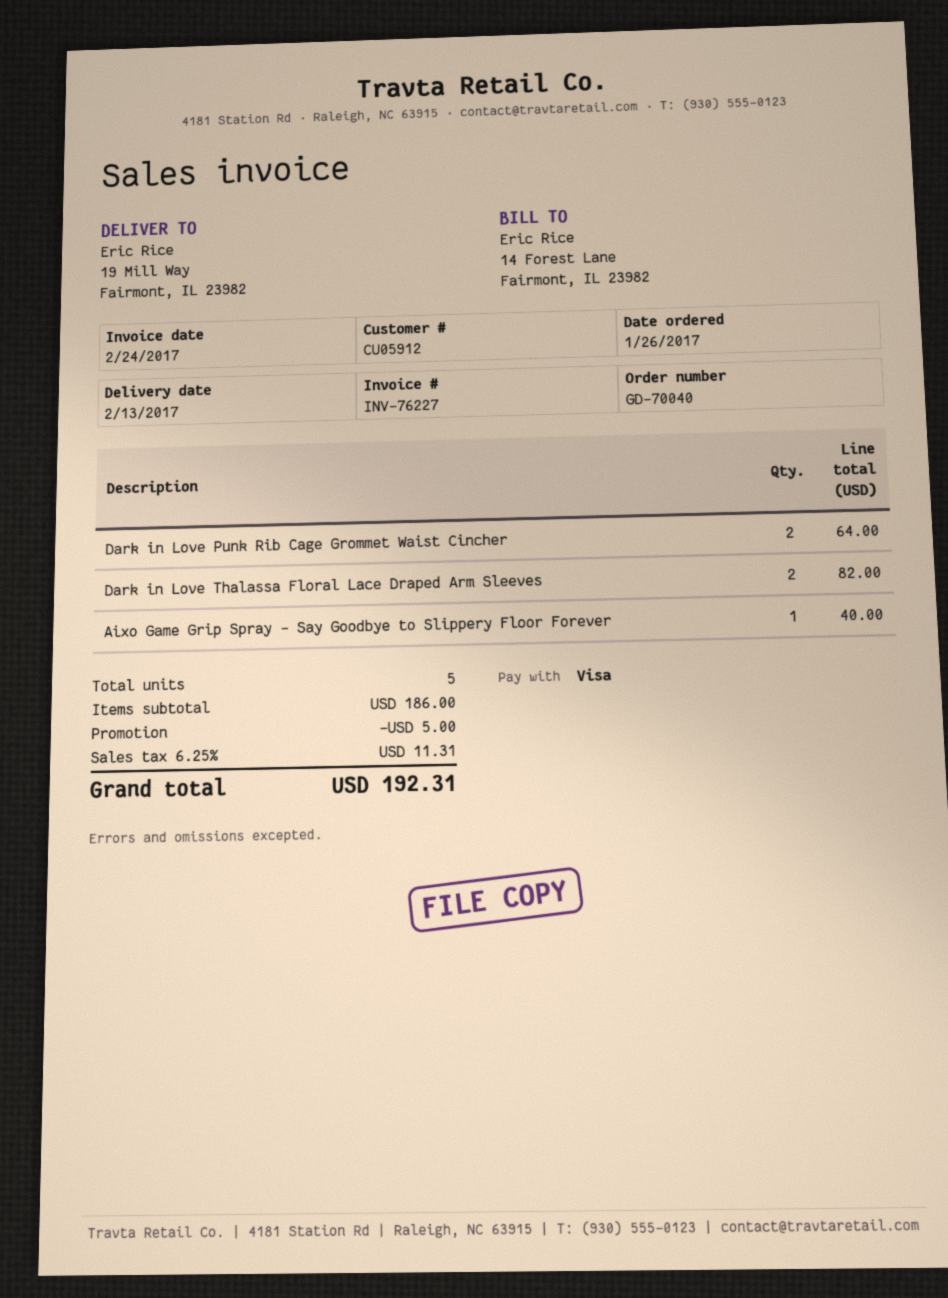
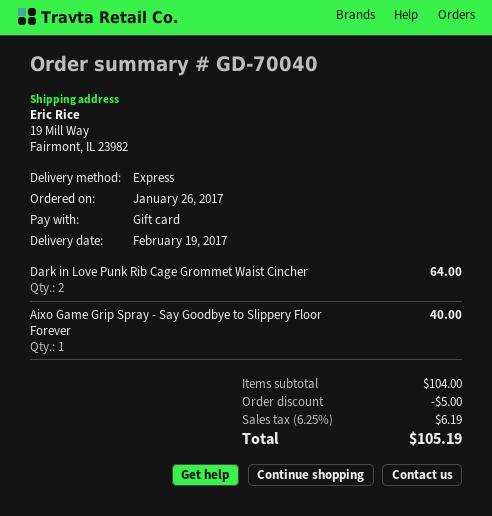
delivery date: 2017-02-13 -> 2017-02-19
payment method: Visa -> gift card
Dark in Love Thalassa Floral Lace Draped Arm Sleeves: 2 for 82.00 -> none
subtotal: 186.00 -> 104.00
tax: 6.25% = 11.31 -> 6.25% = 6.19
total: 192.31 -> 105.19

